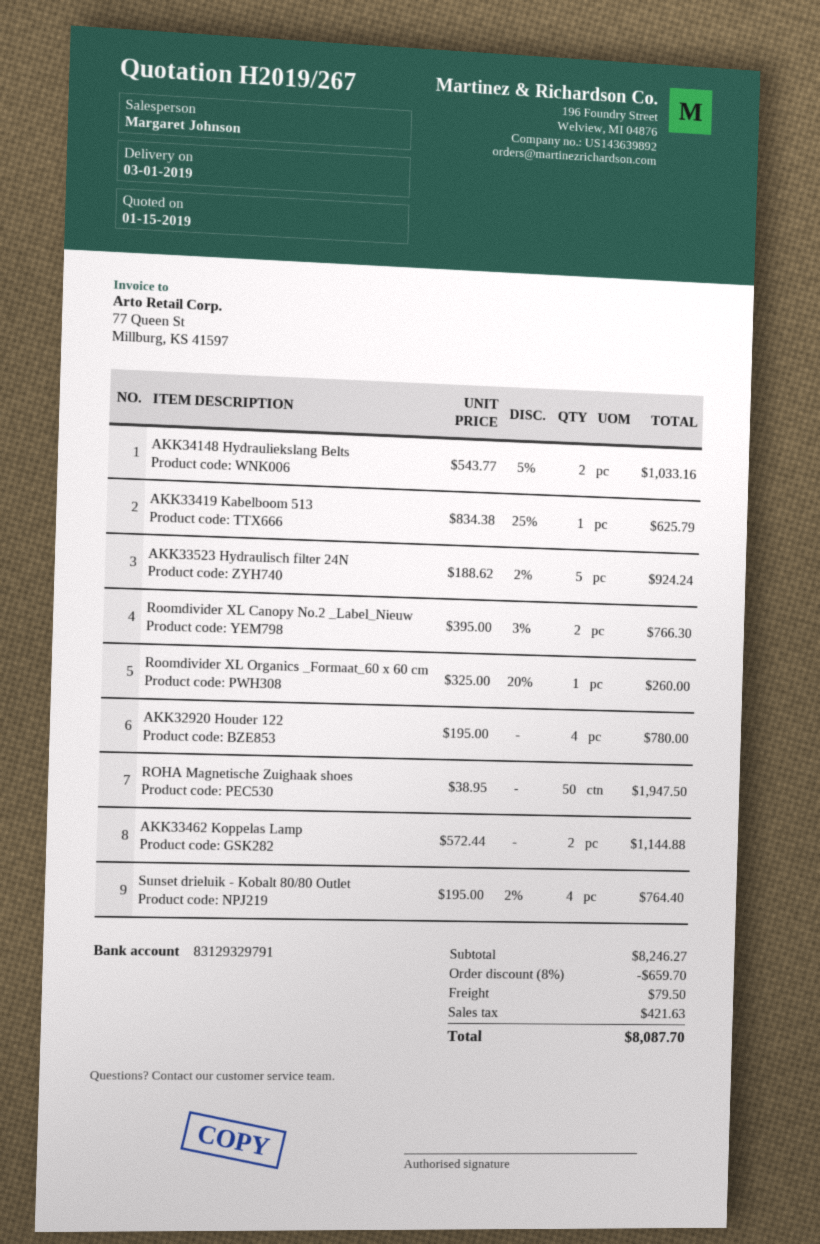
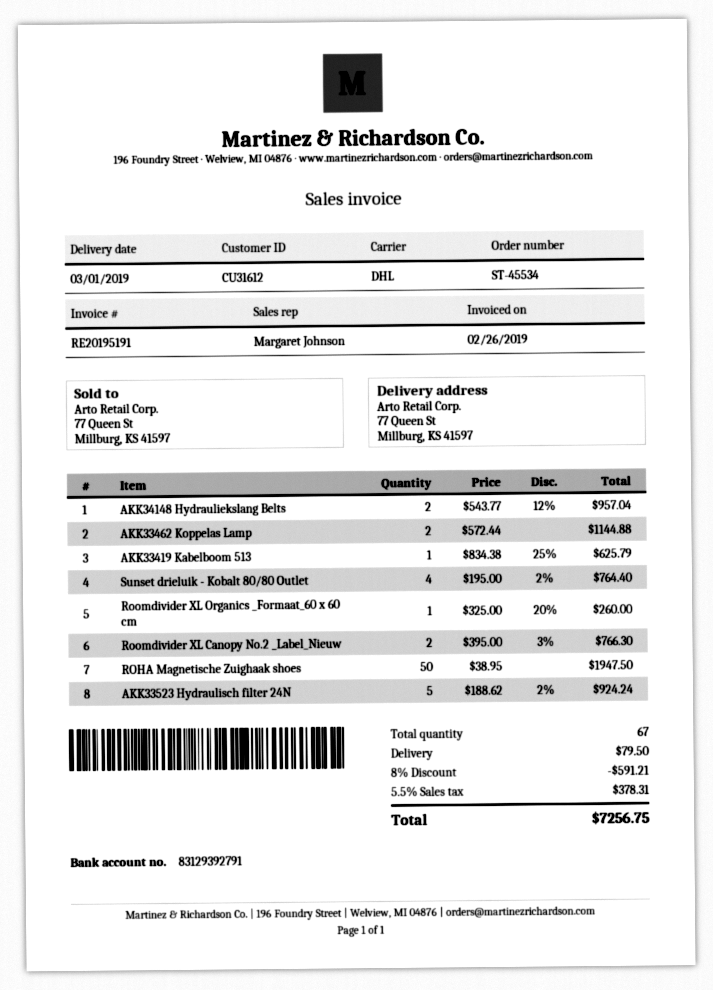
bank account: 83129329791 -> 83129392791
AKK34148 Hydrauliekslang Belts: 2 x 543.77 - 5% = 1033.16 -> 2 x 543.77 - 12% = 957.04
AKK32920 Houder 122: 4 x 195.00 = 780.00 -> none
discount: 8% = 659.70 -> 8% = 591.21
tax: 421.63 -> 378.31
total: 8087.70 -> 7256.75

